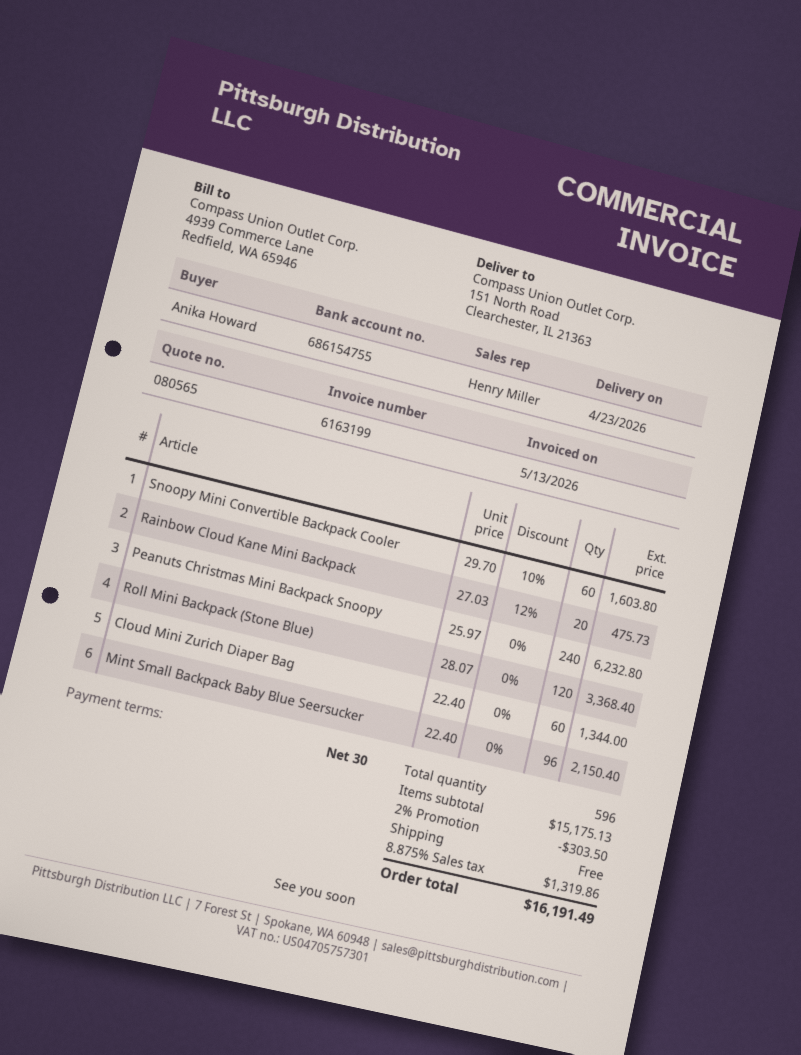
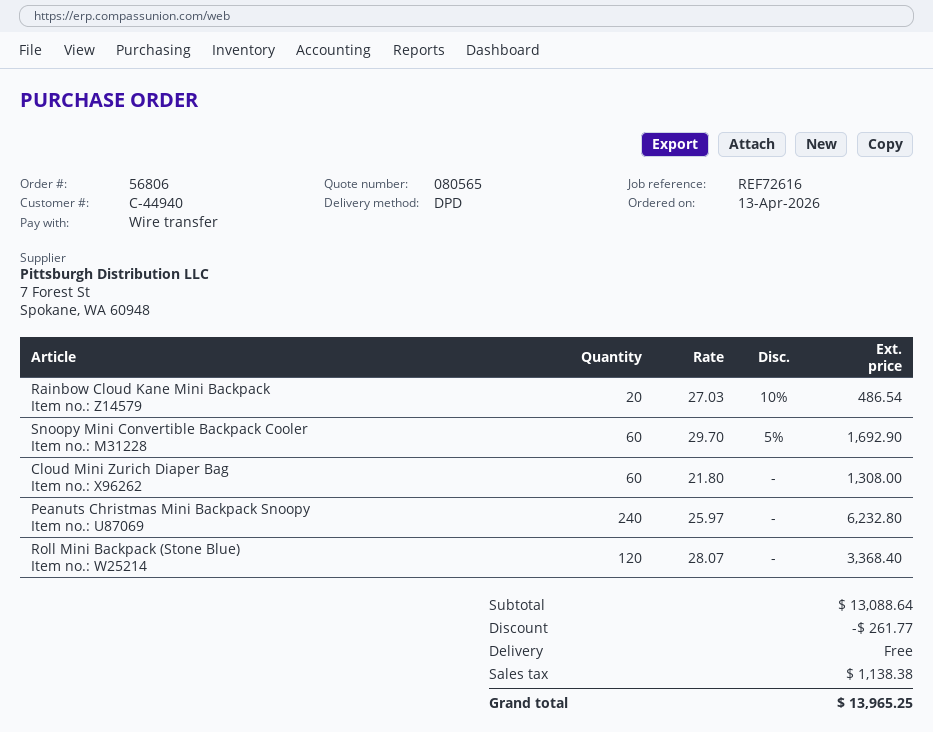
Snoopy Mini Convertible Backpack Cooler: 60 x 29.70 - 10% = 1603.80 -> 60 x 29.70 - 5% = 1692.90
Rainbow Cloud Kane Mini Backpack: 20 x 27.03 - 12% = 475.73 -> 20 x 27.03 - 10% = 486.54
Cloud Mini Zurich Diaper Bag: 60 x 22.40 = 1344.00 -> 60 x 21.80 = 1308.00
Mint Small Backpack Baby Blue Seersucker: 96 x 22.40 = 2150.40 -> none
subtotal: 15175.13 -> 13088.64
discount: 303.50 -> 261.77
tax: 1319.86 -> 1138.38
total: 16191.49 -> 13965.25

